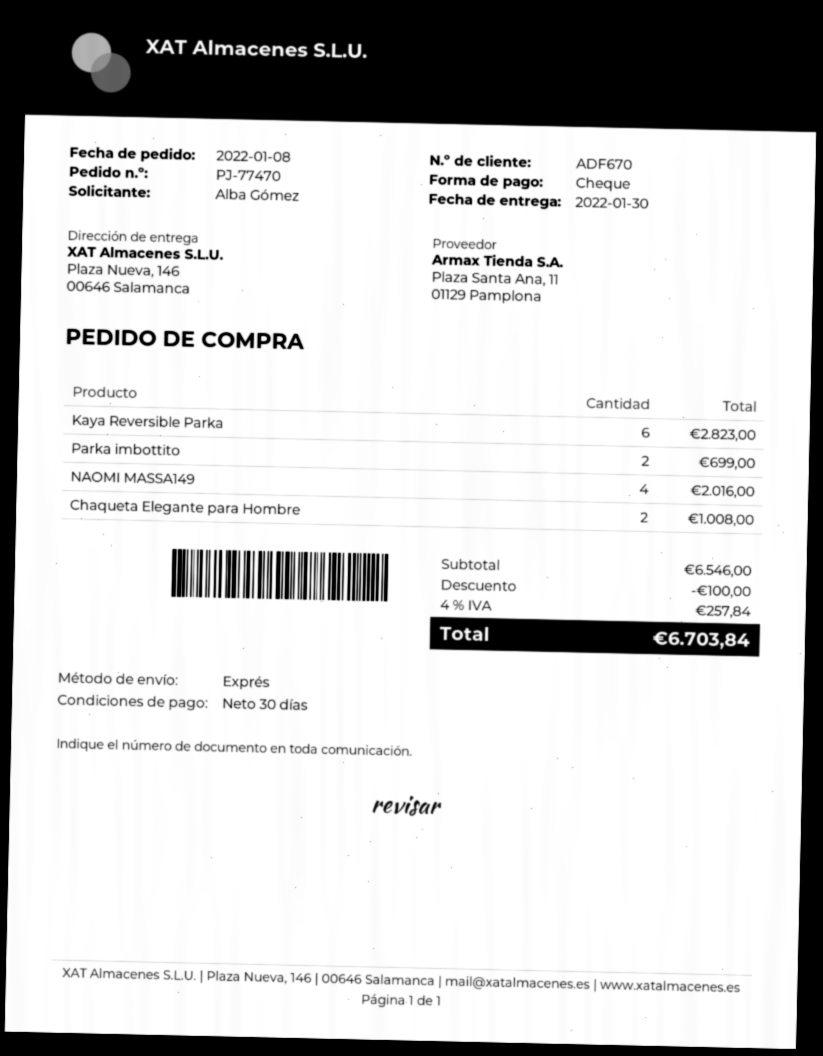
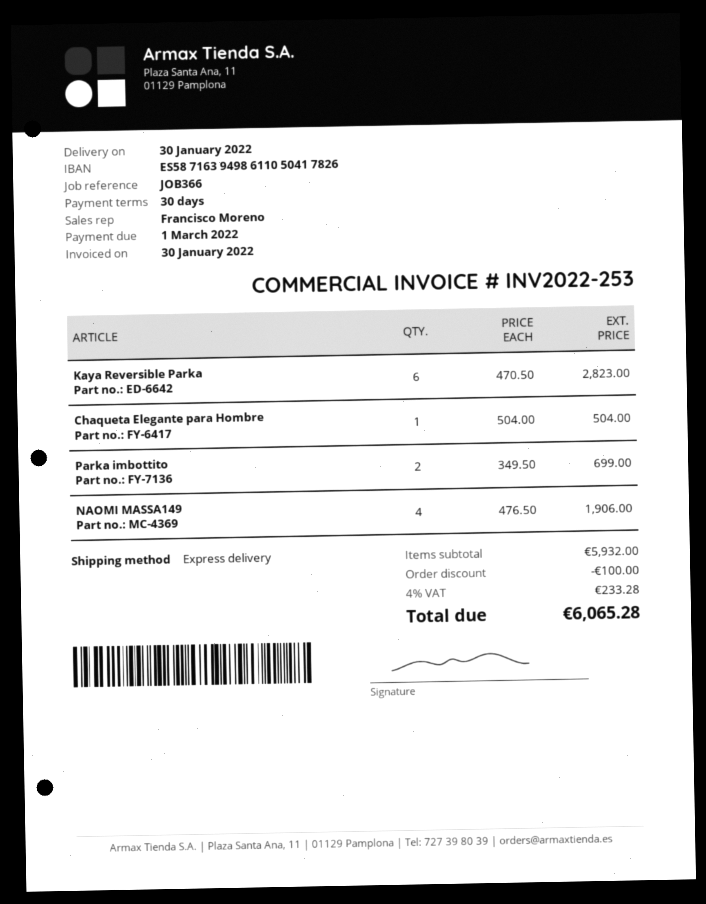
NAOMI MASSA149: 4 for 2016.00 -> 4 for 1906.00
Chaqueta Elegante para Hombre: 2 for 1008.00 -> 1 for 504.00
subtotal: 6546.00 -> 5932.00
tax: 4% = 257.84 -> 4% = 233.28
total: 6703.84 -> 6065.28

